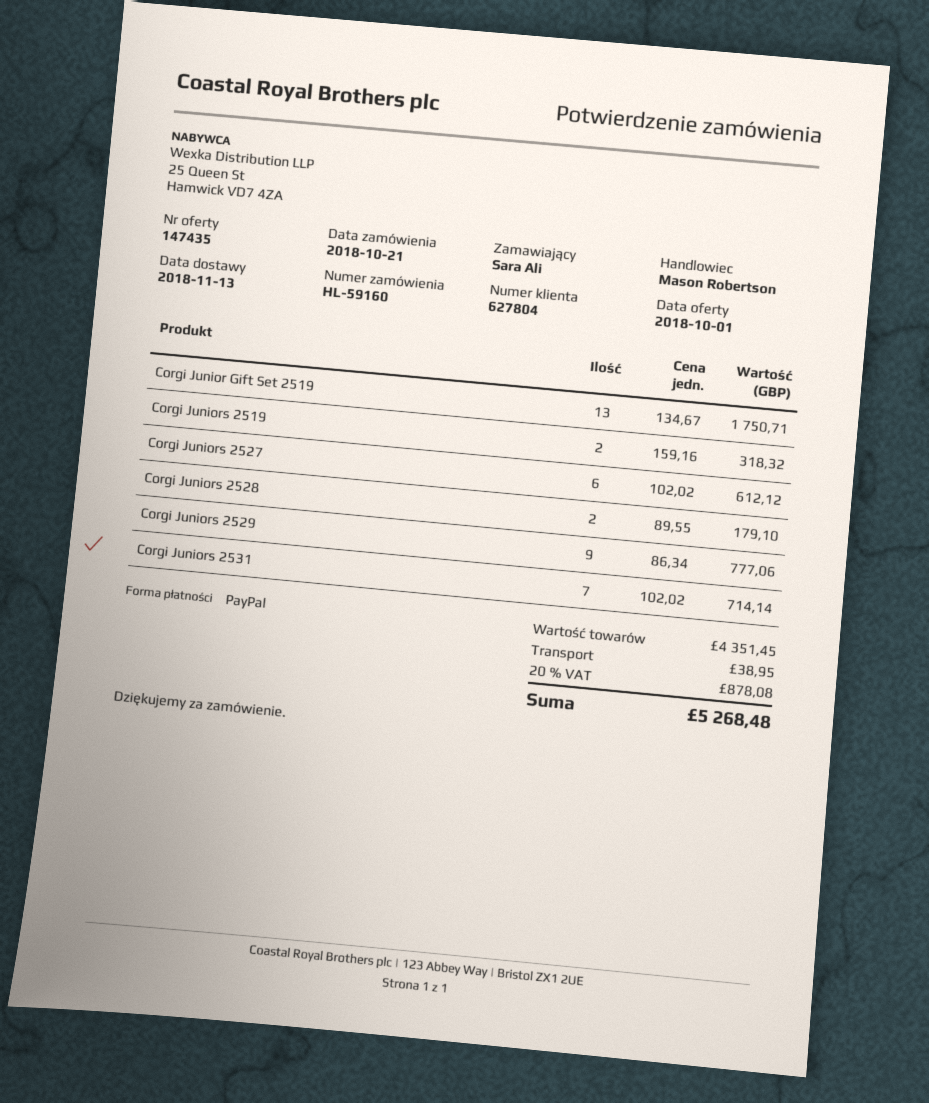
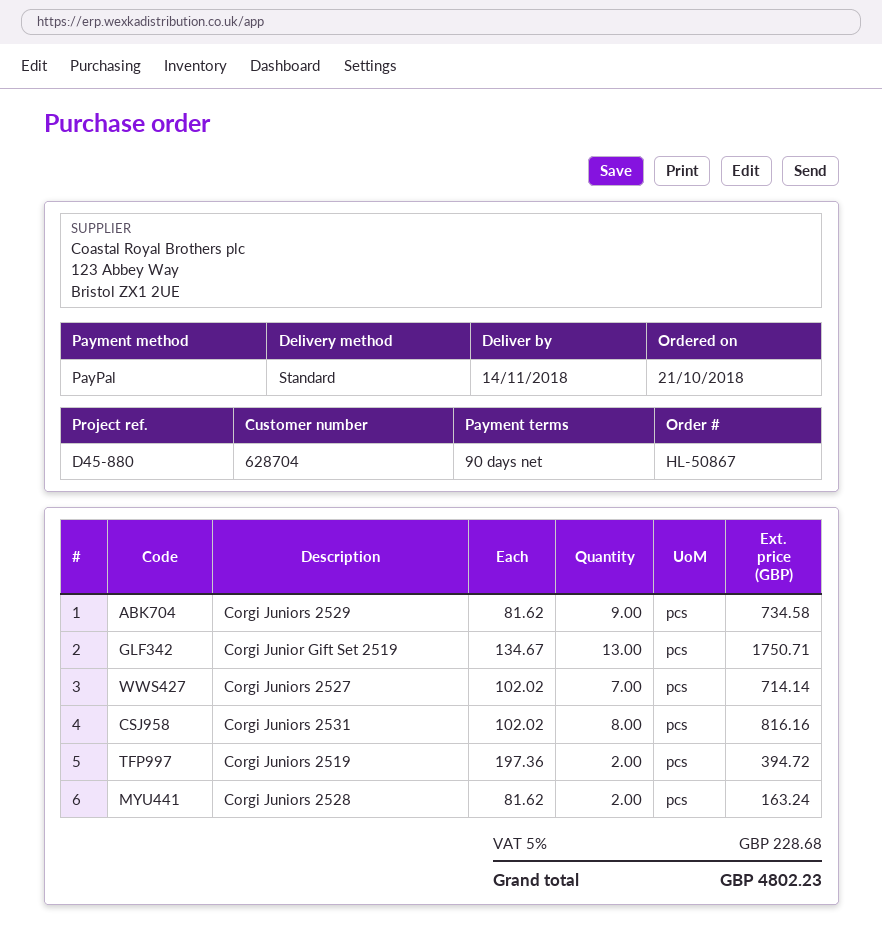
order number: HL-59160 -> HL-50867
delivery date: 2018-11-13 -> 2018-11-14
customer number: 627804 -> 628704
Corgi Juniors 2519: 2 x 159.16 = 318.32 -> 2 x 197.36 = 394.72
Corgi Juniors 2527: 6 x 102.02 = 612.12 -> 7 x 102.02 = 714.14
Corgi Juniors 2528: 2 x 89.55 = 179.10 -> 2 x 81.62 = 163.24
Corgi Juniors 2529: 9 x 86.34 = 777.06 -> 9 x 81.62 = 734.58
Corgi Juniors 2531: 7 x 102.02 = 714.14 -> 8 x 102.02 = 816.16
shipping: 38.95 -> none
tax: 20% = 878.08 -> 5% = 228.68
total: 5268.48 -> 4802.23

